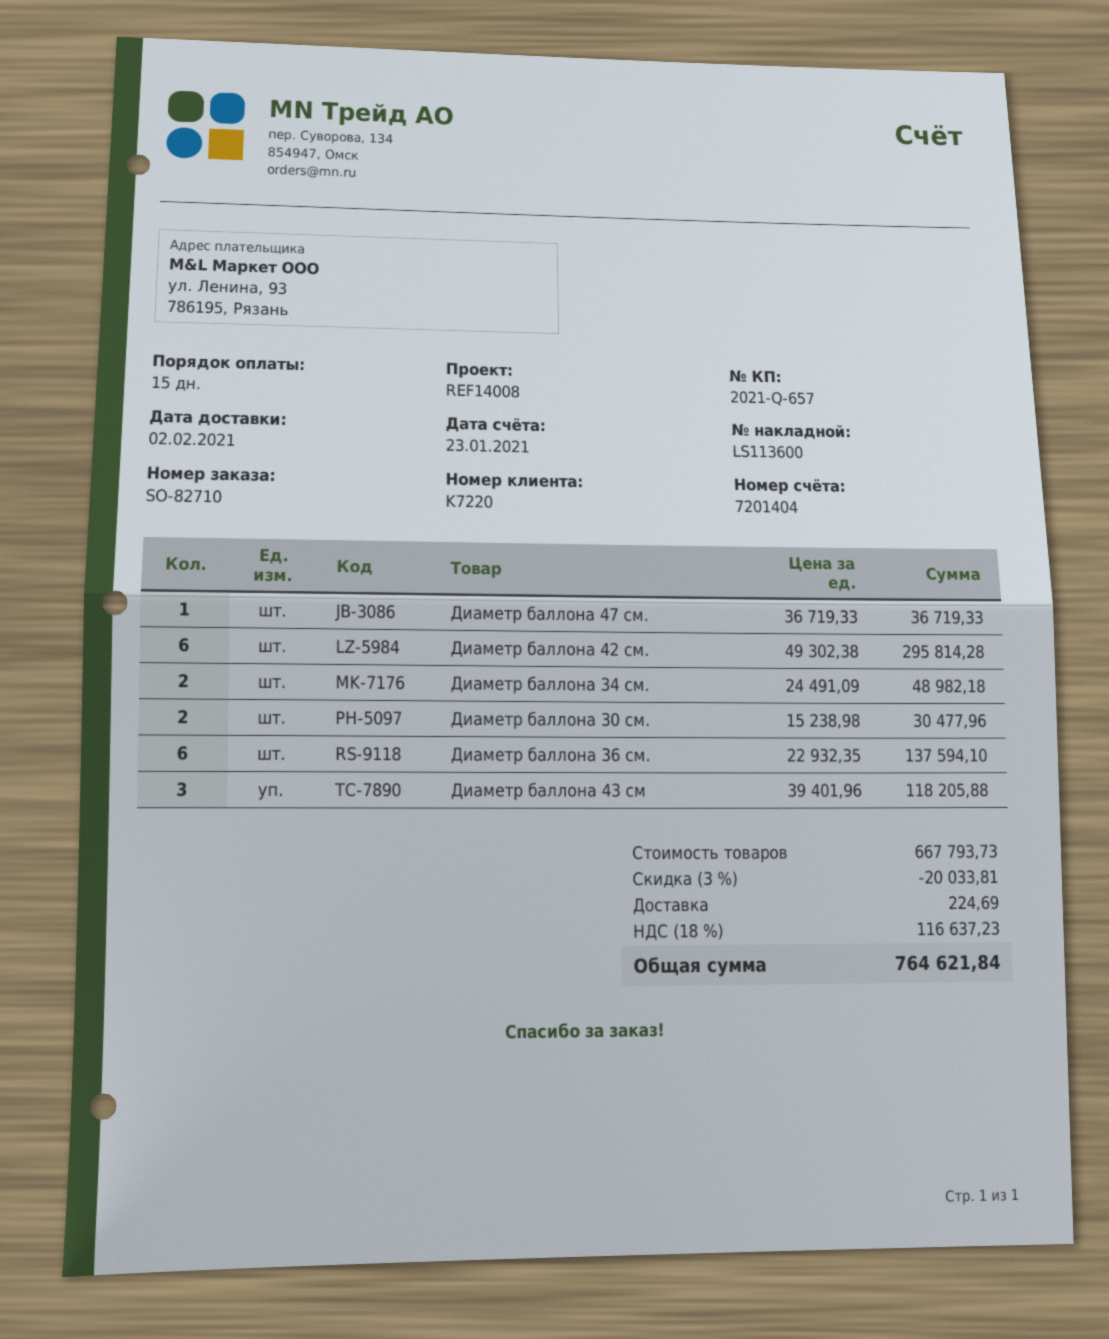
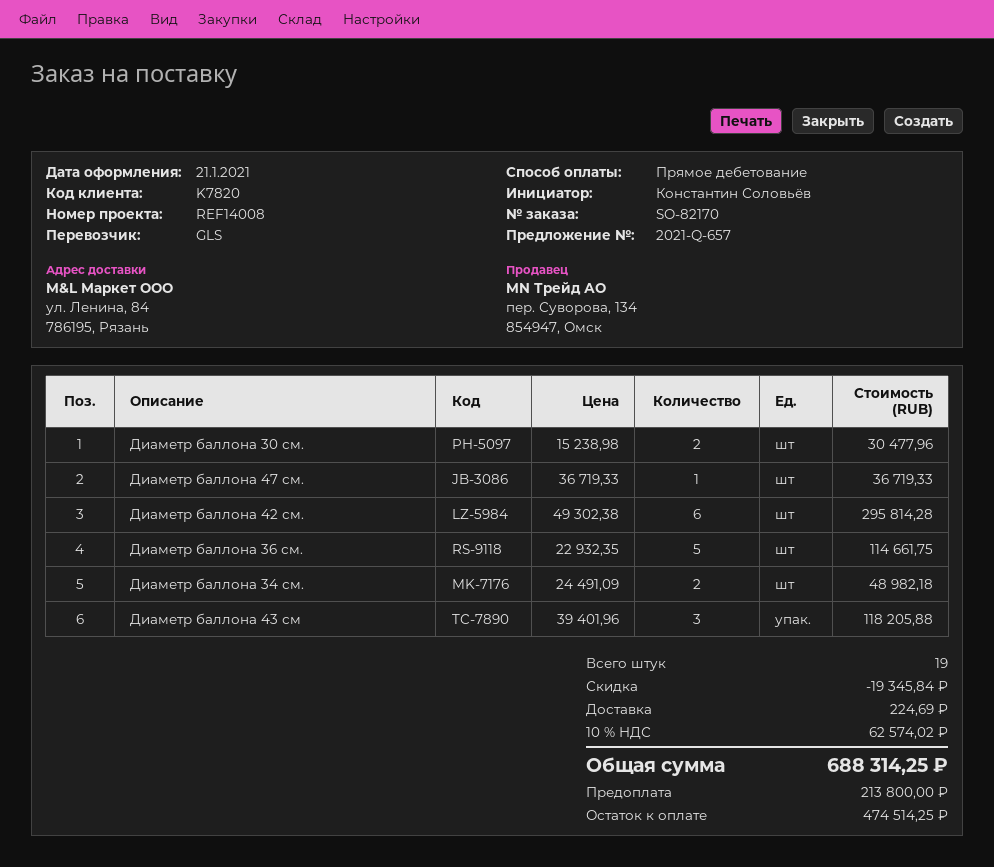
order number: SO-82710 -> SO-82170
customer number: K7220 -> K7820
Диаметр баллона 36 см.: 6 x 22932.35 = 137594.10 -> 5 x 22932.35 = 114661.75
discount: 20033.81 -> 19345.84
tax: 18% = 116637.23 -> 10% = 62574.02
total: 764621.84 -> 688314.25

